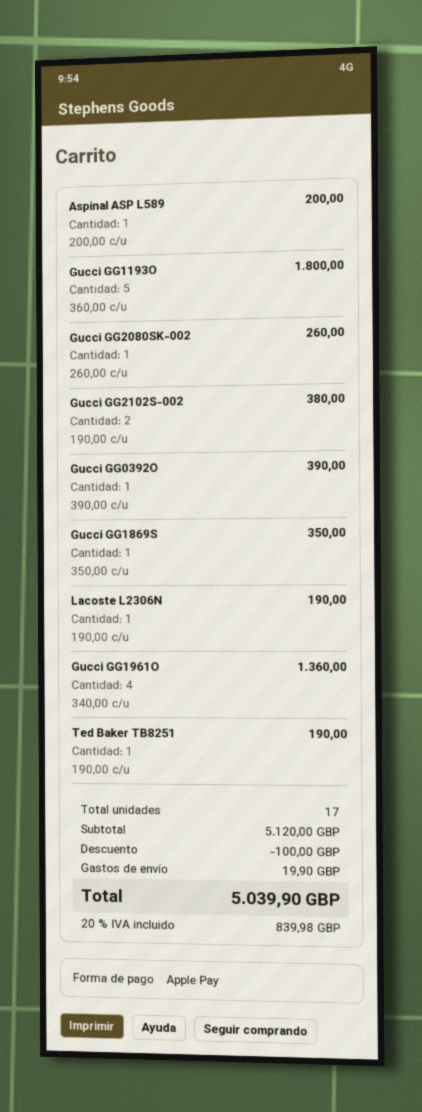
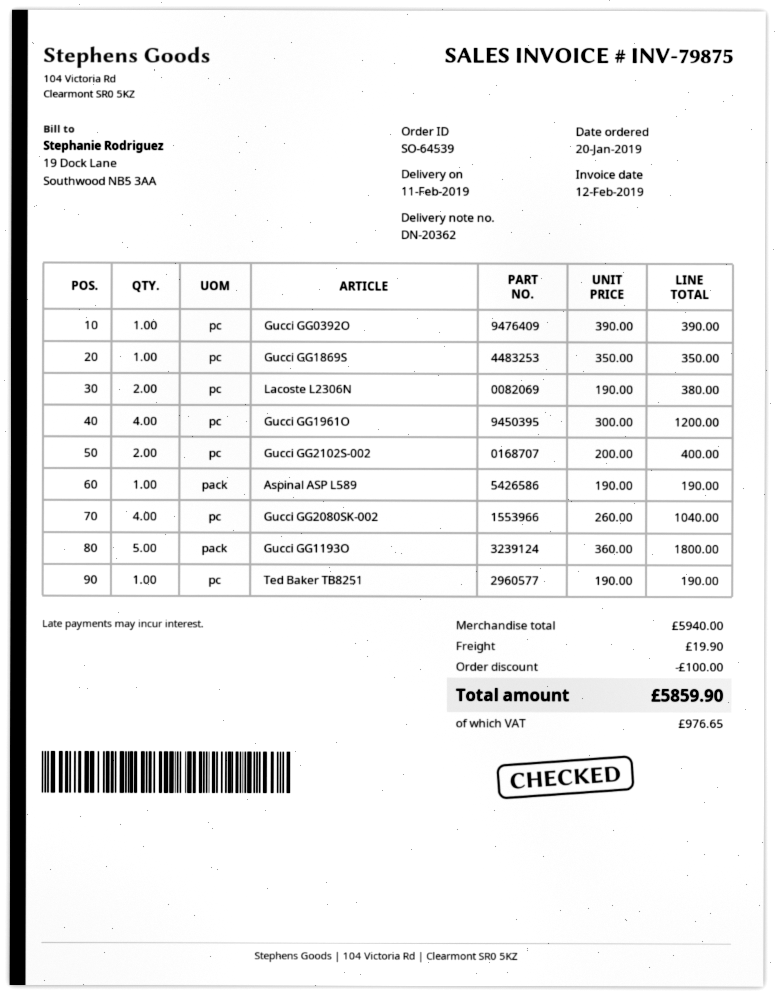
Aspinal ASP L589: 1 x 200.00 = 200.00 -> 1 x 190.00 = 190.00
Gucci GG2080SK-002: 1 x 260.00 = 260.00 -> 4 x 260.00 = 1040.00
Gucci GG2102S-002: 2 x 190.00 = 380.00 -> 2 x 200.00 = 400.00
Lacoste L2306N: 1 x 190.00 = 190.00 -> 2 x 190.00 = 380.00
Gucci GG1961O: 4 x 340.00 = 1360.00 -> 4 x 300.00 = 1200.00
subtotal: 5120.00 -> 5940.00
tax: 839.98 -> 976.65
total: 5039.90 -> 5859.90

